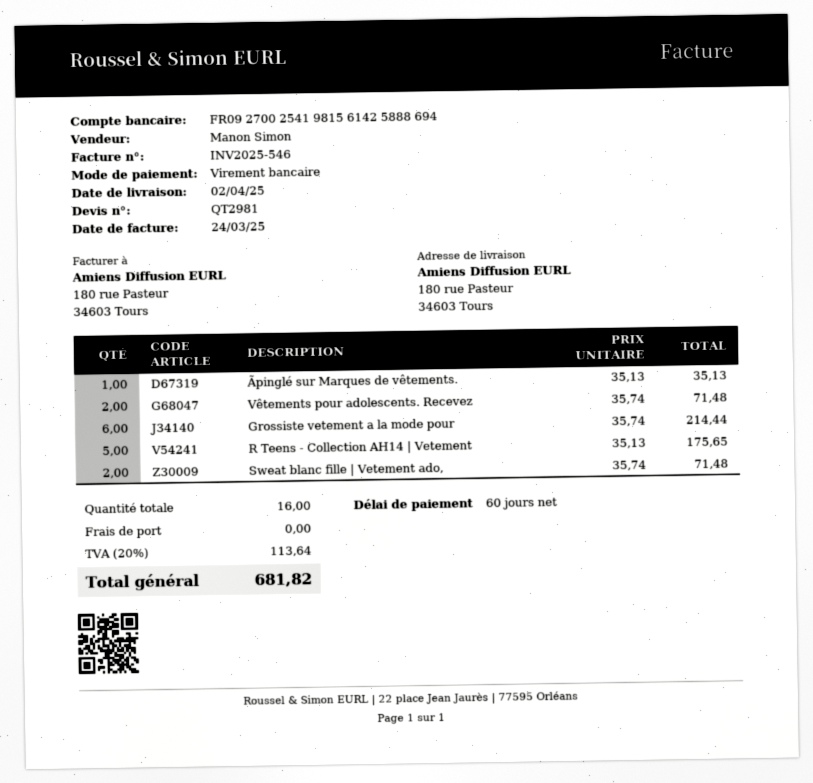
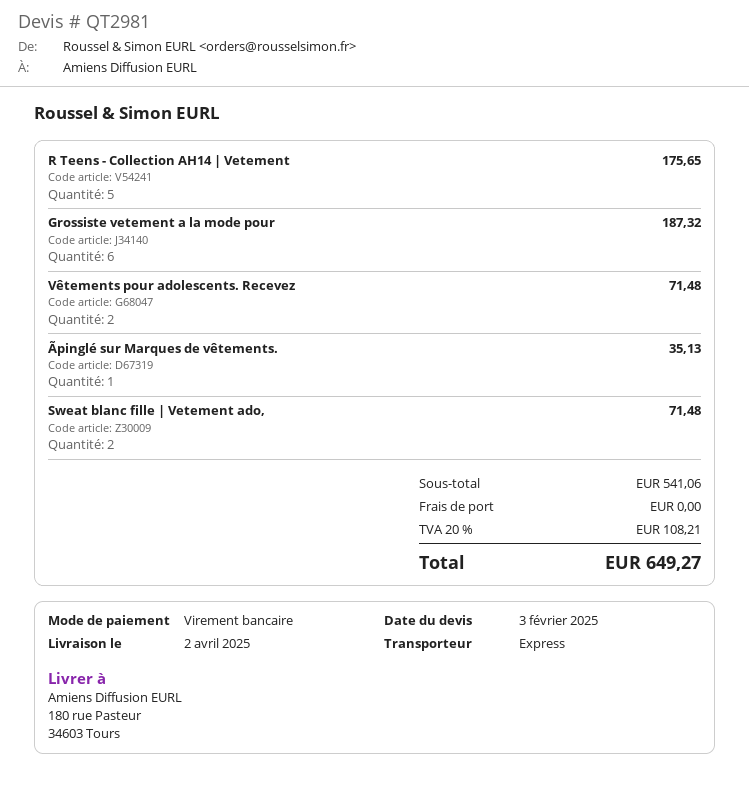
Grossiste vetement a la mode pour: 6 for 214.44 -> 6 for 187.32
tax: 20% = 113.64 -> 20% = 108.21
total: 681.82 -> 649.27

